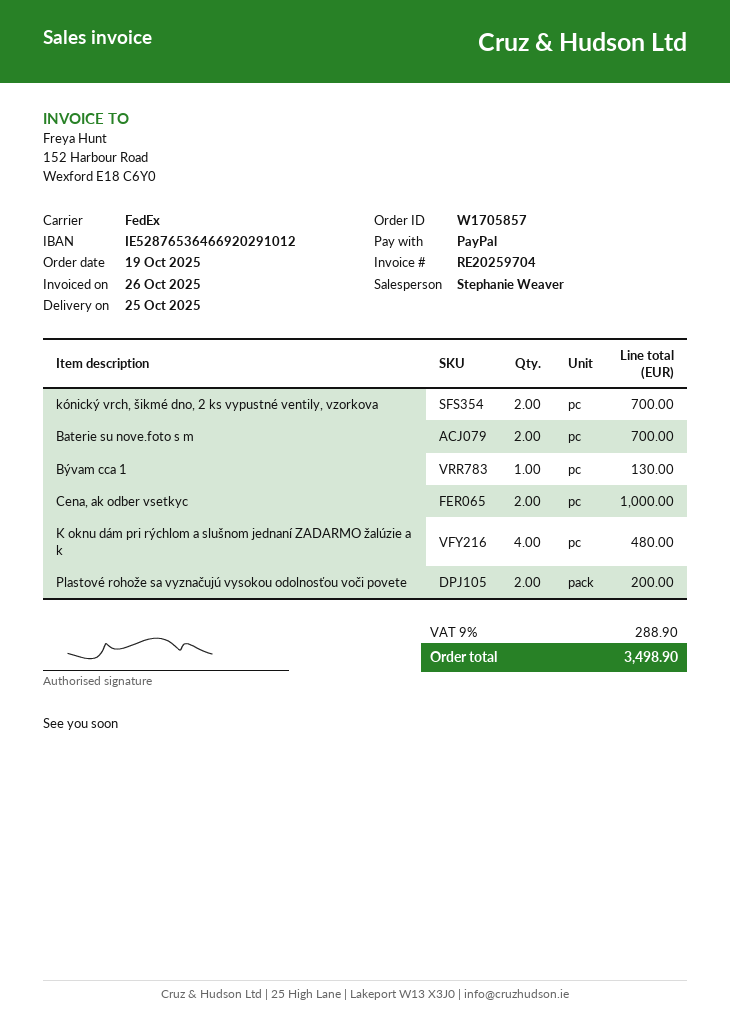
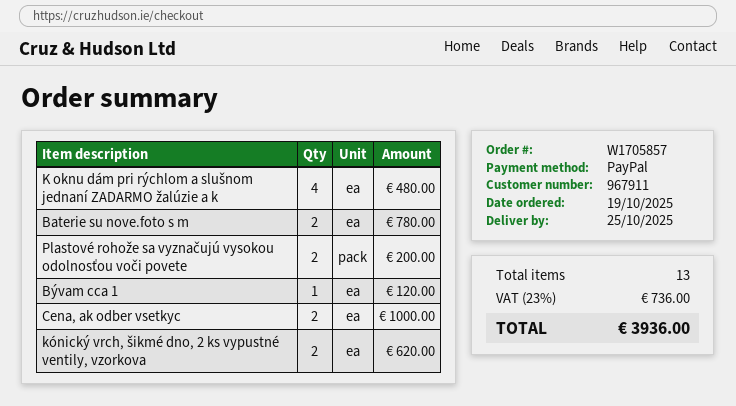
kónický vrch, šikmé dno, 2 ks vypustné ventily, vzorkova: 2 for 700.00 -> 2 for 620.00
Baterie su nove.foto s m: 2 for 700.00 -> 2 for 780.00
Bývam cca 1: 1 for 130.00 -> 1 for 120.00
tax: 9% = 288.90 -> 23% = 736.00
total: 3498.90 -> 3936.00

